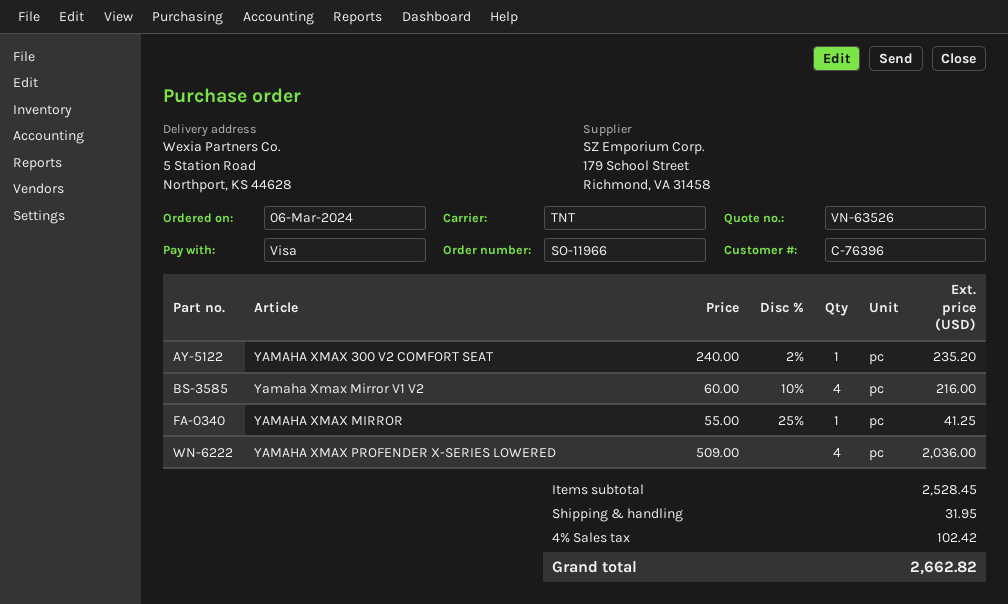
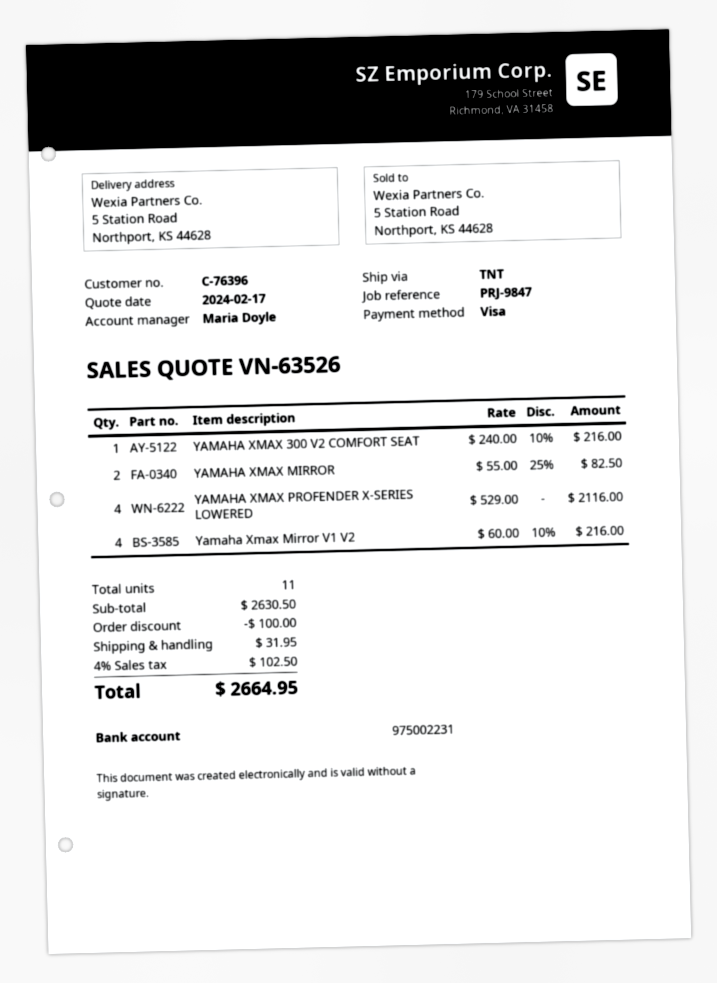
YAMAHA XMAX 300 V2 COMFORT SEAT: 1 x 240.00 - 2% = 235.20 -> 1 x 240.00 - 10% = 216.00
YAMAHA XMAX MIRROR: 1 x 55.00 - 25% = 41.25 -> 2 x 55.00 - 25% = 82.50
YAMAHA XMAX PROFENDER X-SERIES LOWERED: 4 x 509.00 = 2036.00 -> 4 x 529.00 = 2116.00
subtotal: 2528.45 -> 2630.50
discount: none -> 100.00
tax: 4% = 102.42 -> 4% = 102.50
total: 2662.82 -> 2664.95

